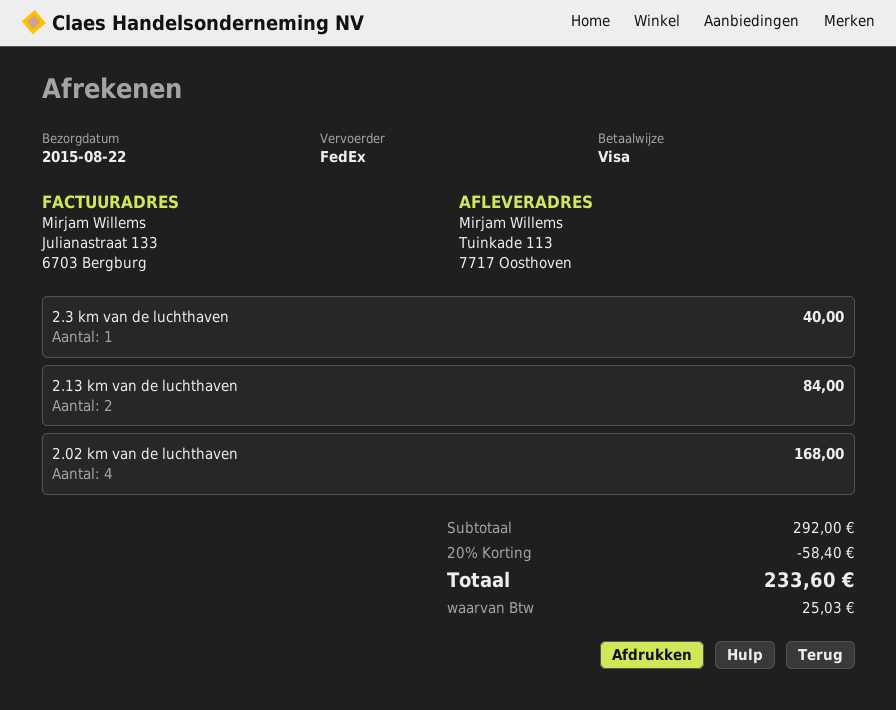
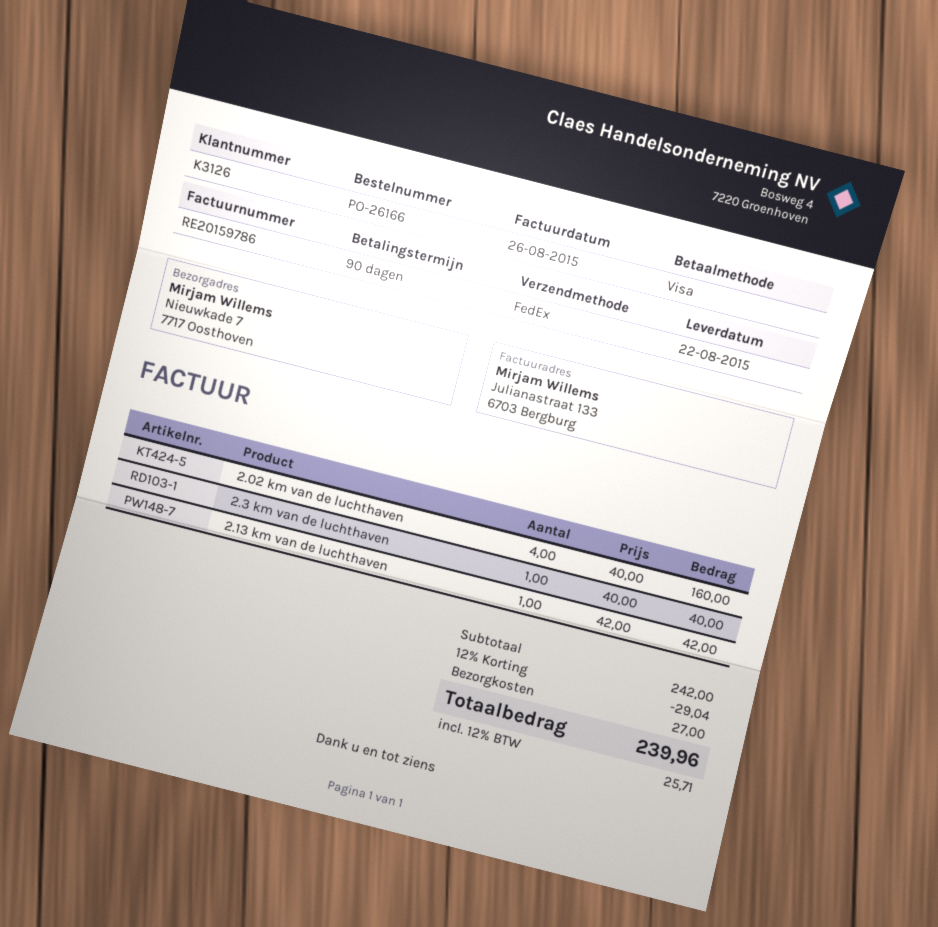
ship to: Tuinkade 113, 7717 Oosthoven -> Nieuwkade 7, 7717 Oosthoven
2.13 km van de luchthaven: 2 for 84.00 -> 1 for 42.00
2.02 km van de luchthaven: 4 for 168.00 -> 4 for 160.00
subtotal: 292.00 -> 242.00
discount: 20% = 58.40 -> 12% = 29.04
shipping: none -> 27.00
tax: 25.03 -> 25.71
total: 233.60 -> 239.96

